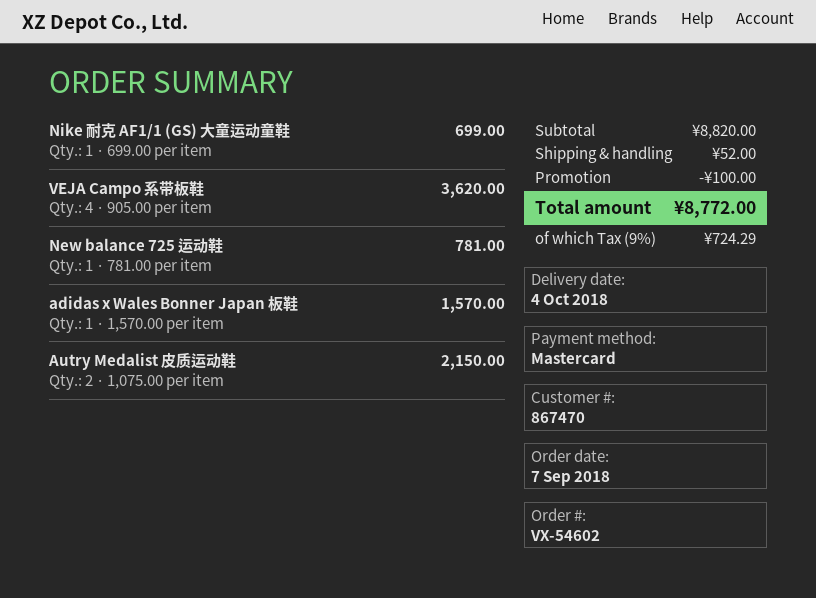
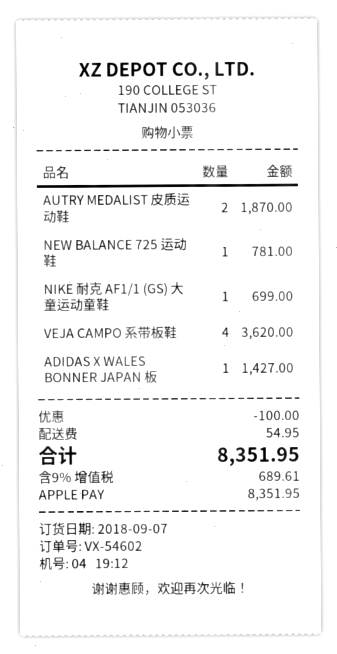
payment method: Mastercard -> Apple Pay
adidas x Wales Bonner Japan 板鞋: 1 for 1570.00 -> 1 for 1427.00
Autry Medalist 皮质运动鞋: 2 for 2150.00 -> 2 for 1870.00
shipping: 52.00 -> 54.95
tax: 9% = 724.29 -> 9% = 689.61
total: 8772.00 -> 8351.95

